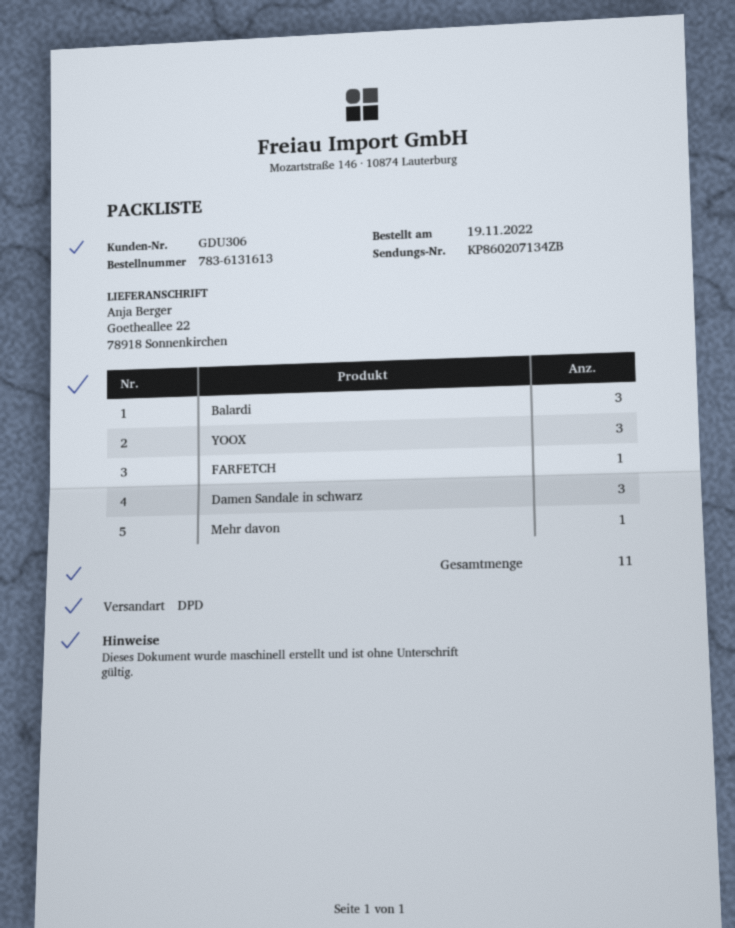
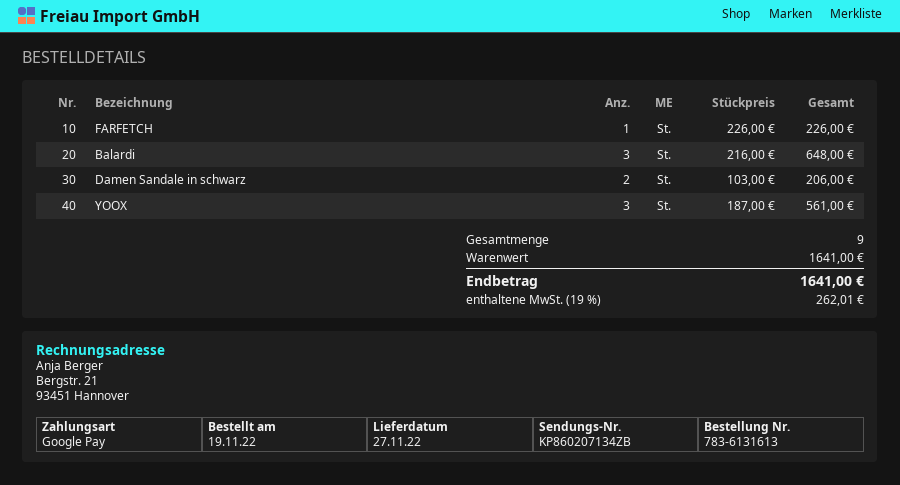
Damen Sandale in schwarz: 3 -> 2
Mehr davon: 1 -> none
total quantity: 11 -> 9

